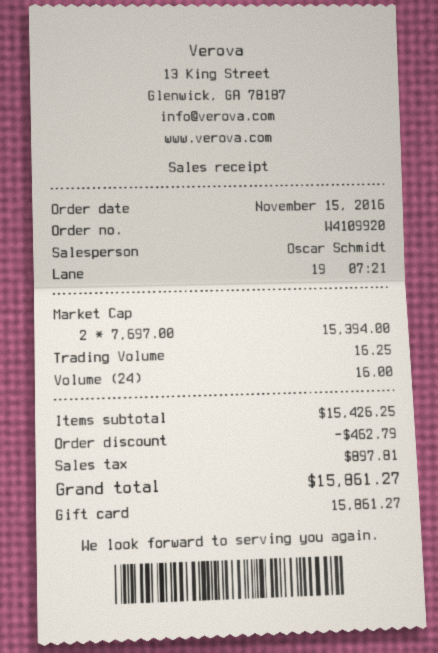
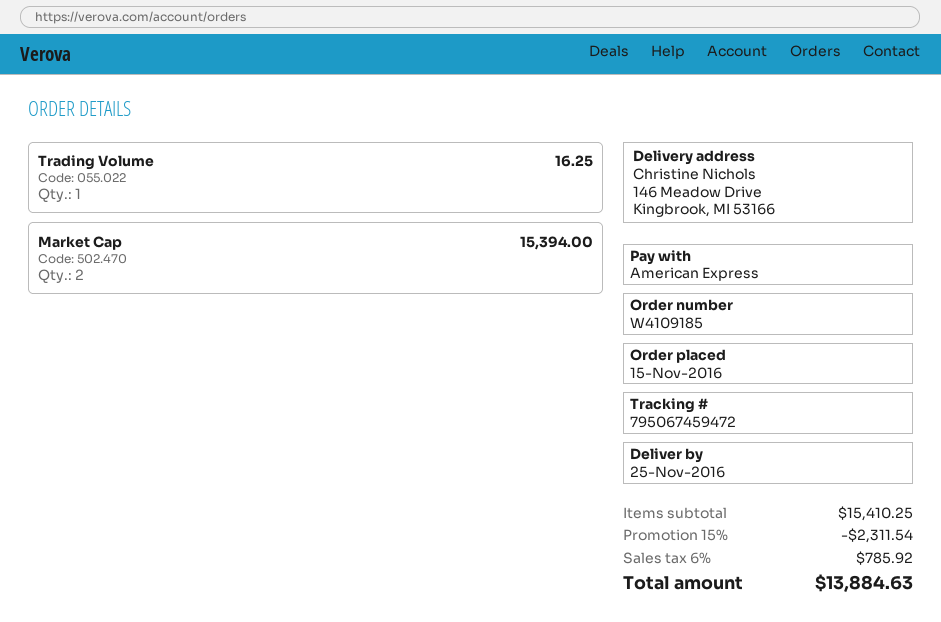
order number: W4109920 -> W4109185
payment method: gift card -> American Express
Volume (24): 1 for 16.00 -> none
subtotal: 15426.25 -> 15410.25
discount: 462.79 -> 2311.54
tax: 897.81 -> 785.92
total: 15861.27 -> 13884.63

